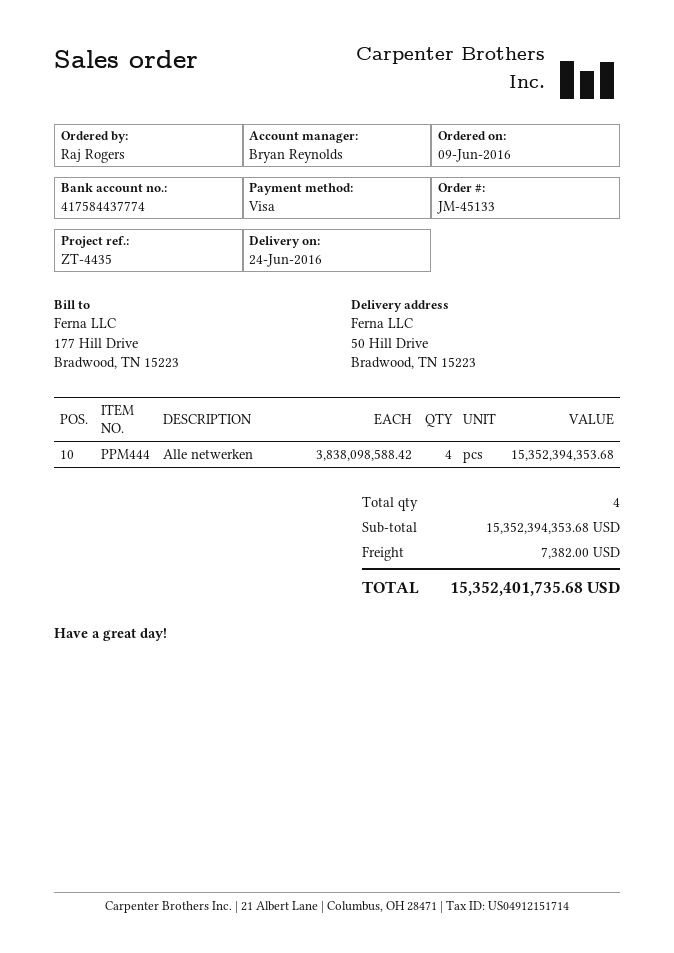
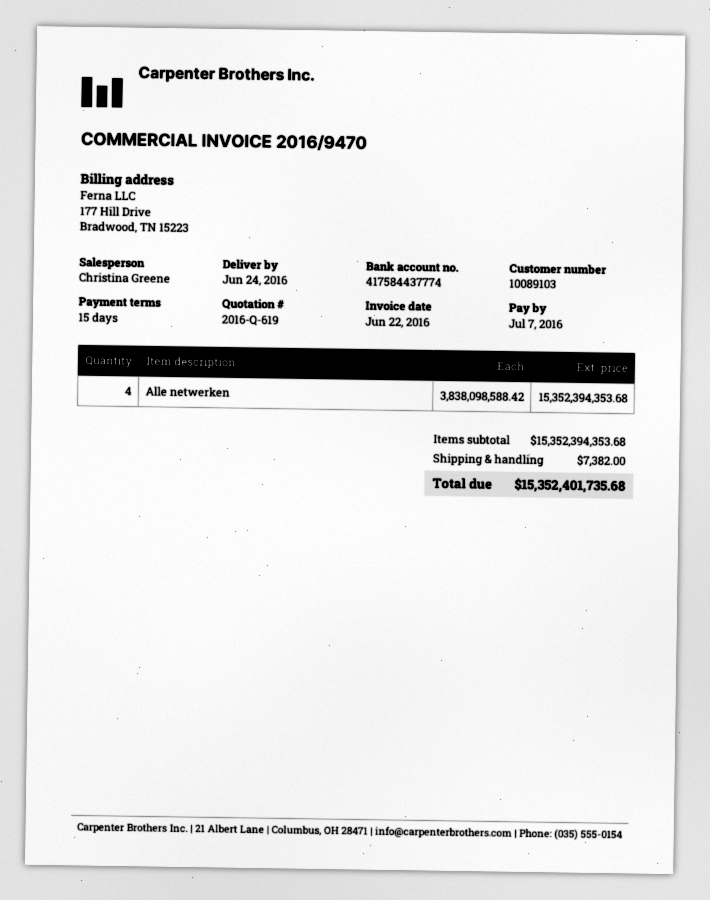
sales rep: Bryan Reynolds -> Christina Greene

